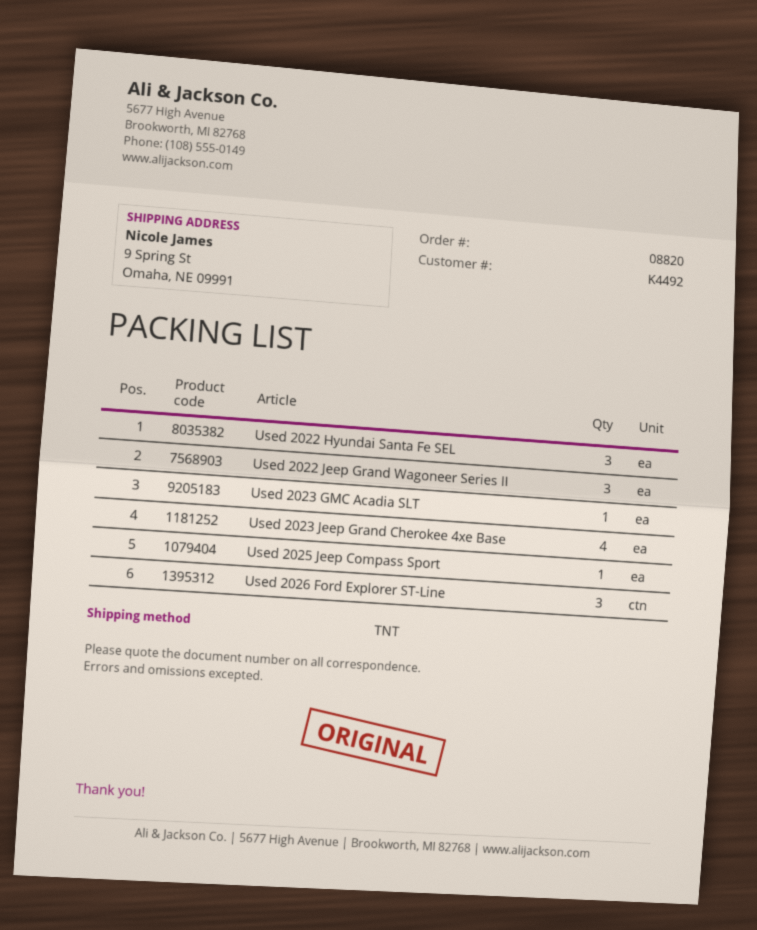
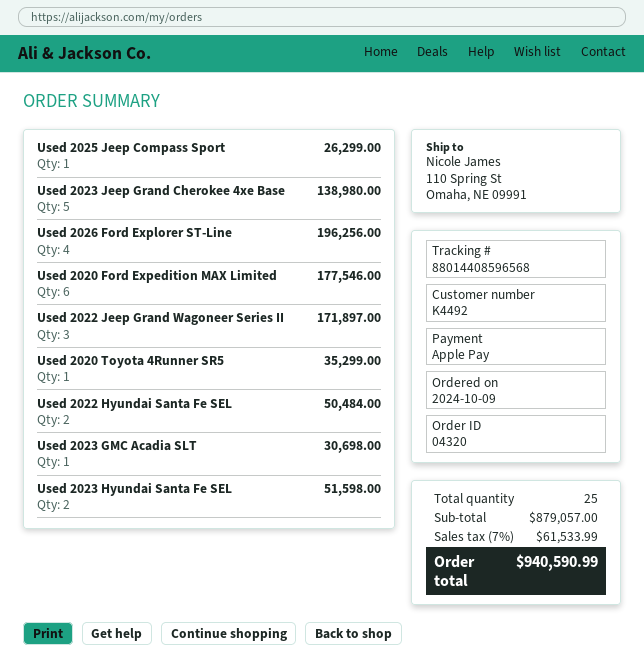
order number: 08820 -> 04320
ship to: 9 Spring St, Omaha, NE 09991 -> 110 Spring St, Omaha, NE 09991
Used 2022 Hyundai Santa Fe SEL: 3 -> 2
Used 2023 Jeep Grand Cherokee 4xe Base: 4 -> 5
Used 2026 Ford Explorer ST-Line: 3 -> 4
Used 2020 Ford Expedition MAX Limited: none -> 6
Used 2020 Toyota 4Runner SR5: none -> 1
Used 2023 Hyundai Santa Fe SEL: none -> 2

